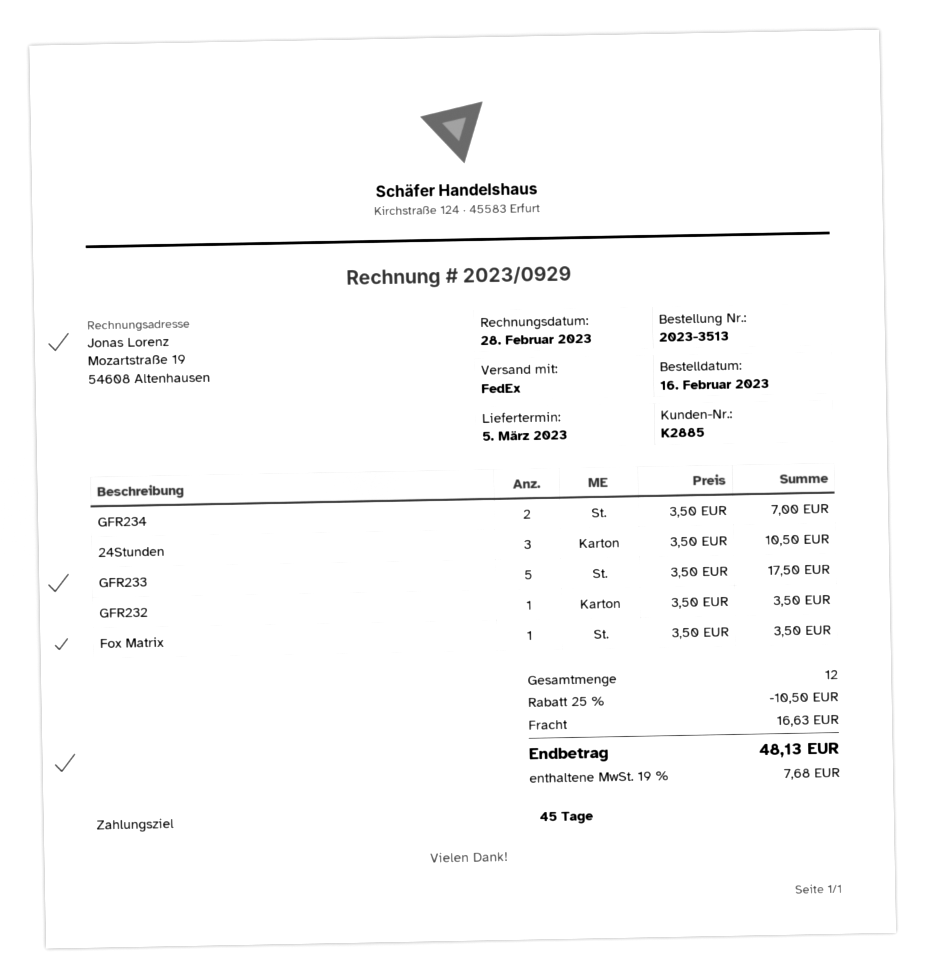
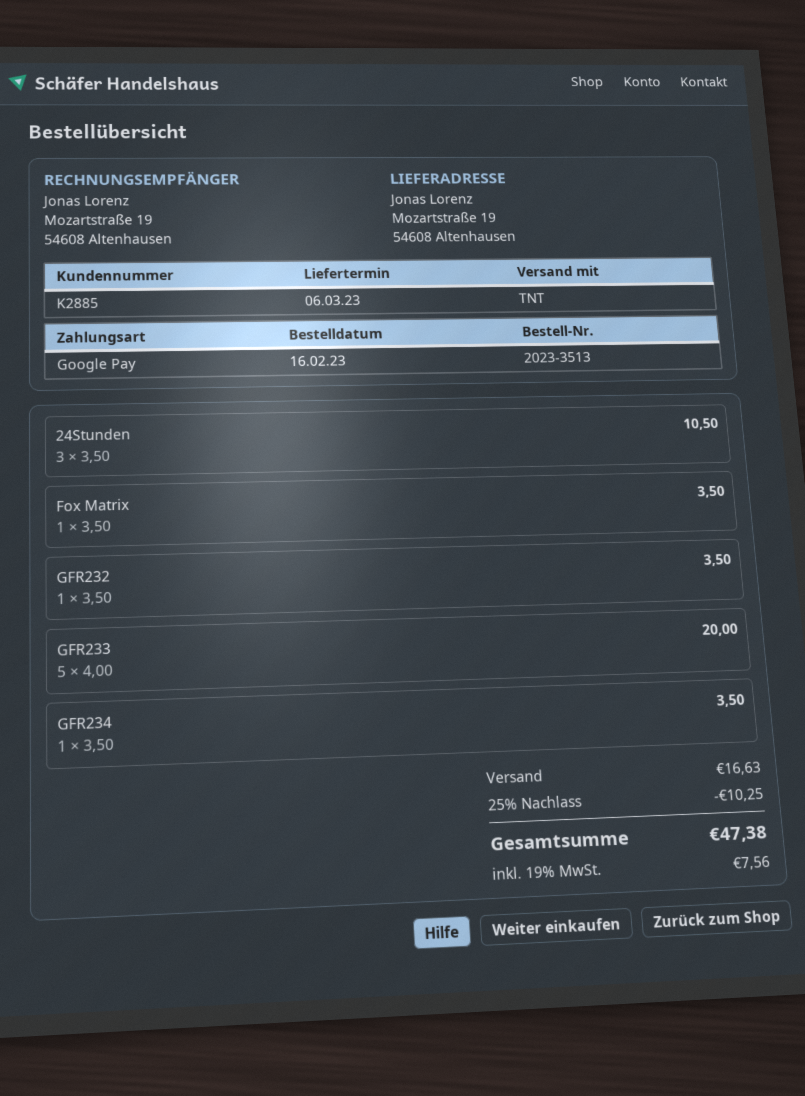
delivery date: 2023-03-05 -> 2023-03-06
shipping method: FedEx -> TNT
GFR234: 2 x 3.50 = 7.00 -> 1 x 3.50 = 3.50
GFR233: 5 x 3.50 = 17.50 -> 5 x 4.00 = 20.00
discount: 25% = 10.50 -> 25% = 10.25
tax: 19% = 7.68 -> 19% = 7.56
total: 48.13 -> 47.38

